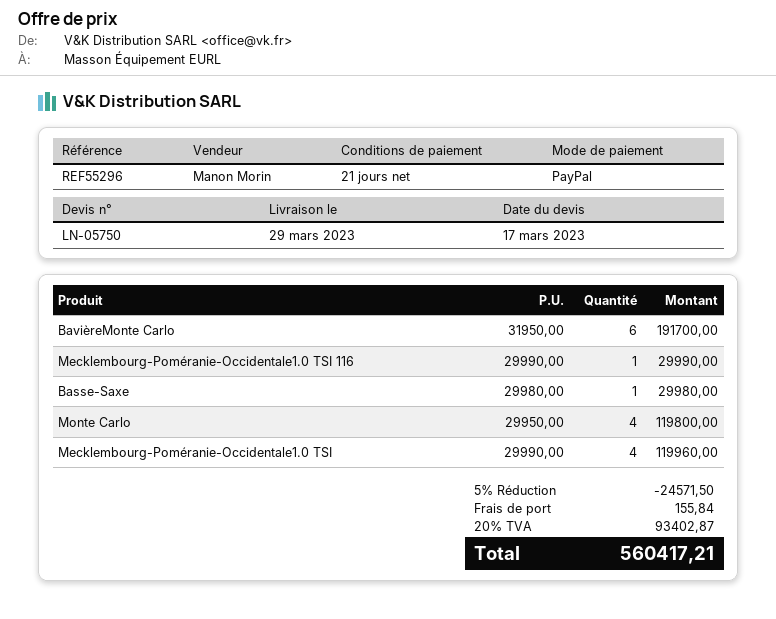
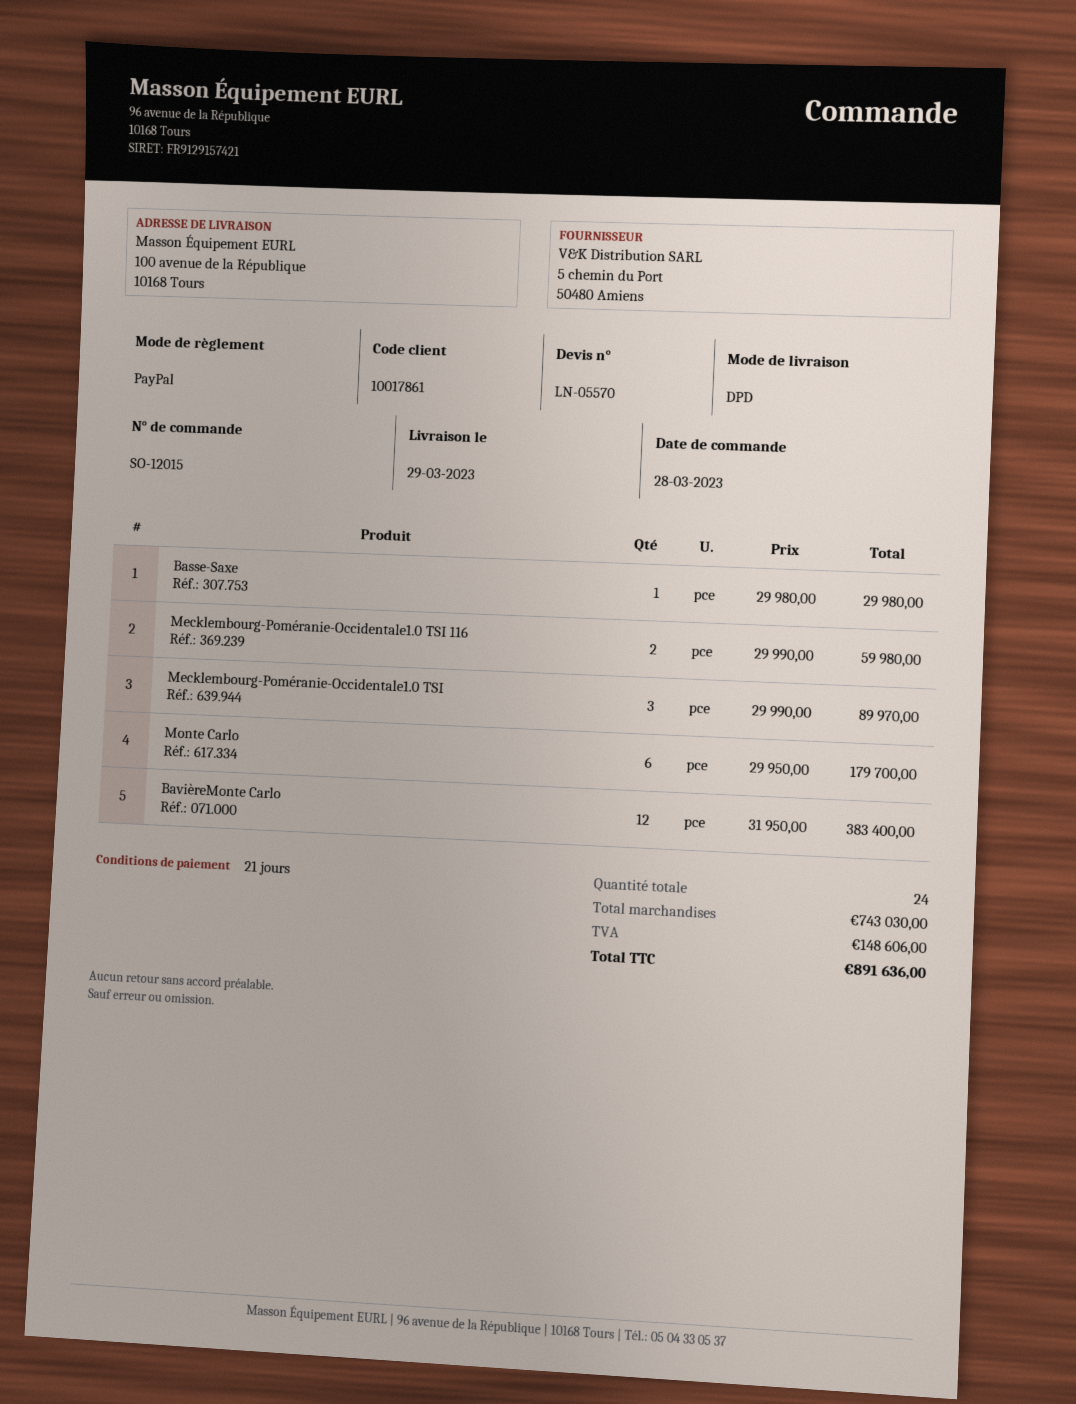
quote number: LN-05750 -> LN-05570
BavièreMonte Carlo: 6 x 31950.00 = 191700.00 -> 12 x 31950.00 = 383400.00
Mecklembourg-Poméranie-Occidentale1.0 TSI 116: 1 x 29990.00 = 29990.00 -> 2 x 29990.00 = 59980.00
Monte Carlo: 4 x 29950.00 = 119800.00 -> 6 x 29950.00 = 179700.00
Mecklembourg-Poméranie-Occidentale1.0 TSI: 4 x 29990.00 = 119960.00 -> 3 x 29990.00 = 89970.00
discount: 5% = 24571.50 -> none
shipping: 155.84 -> none
tax: 93402.87 -> 148606.00
total: 560417.21 -> 891636.00

